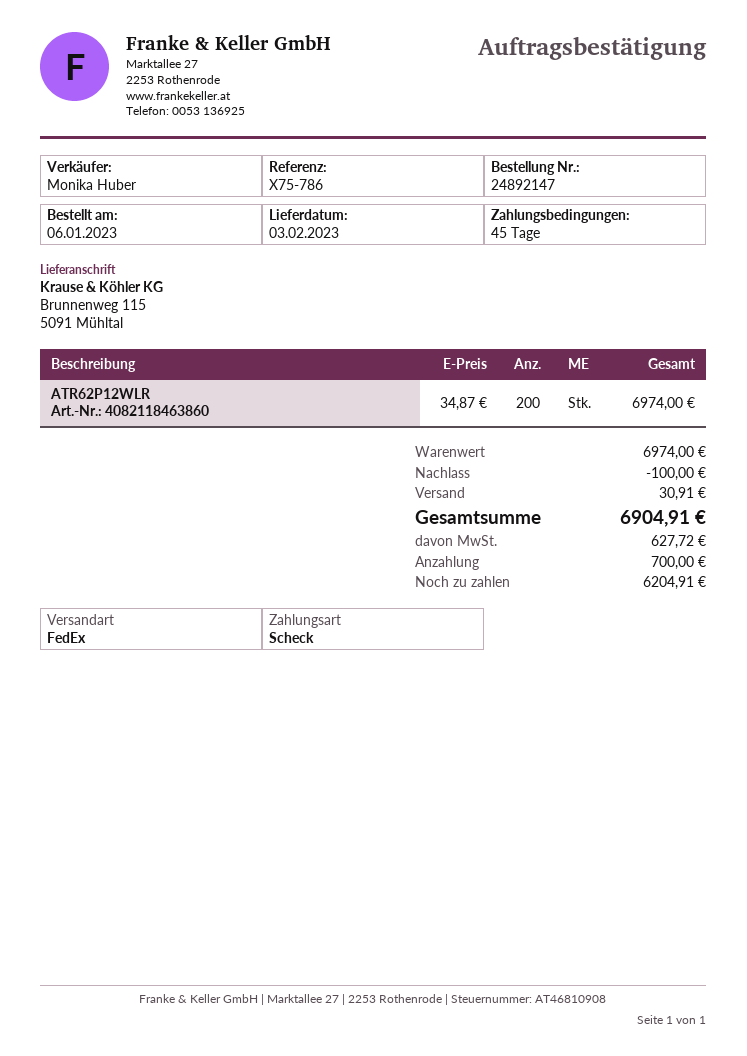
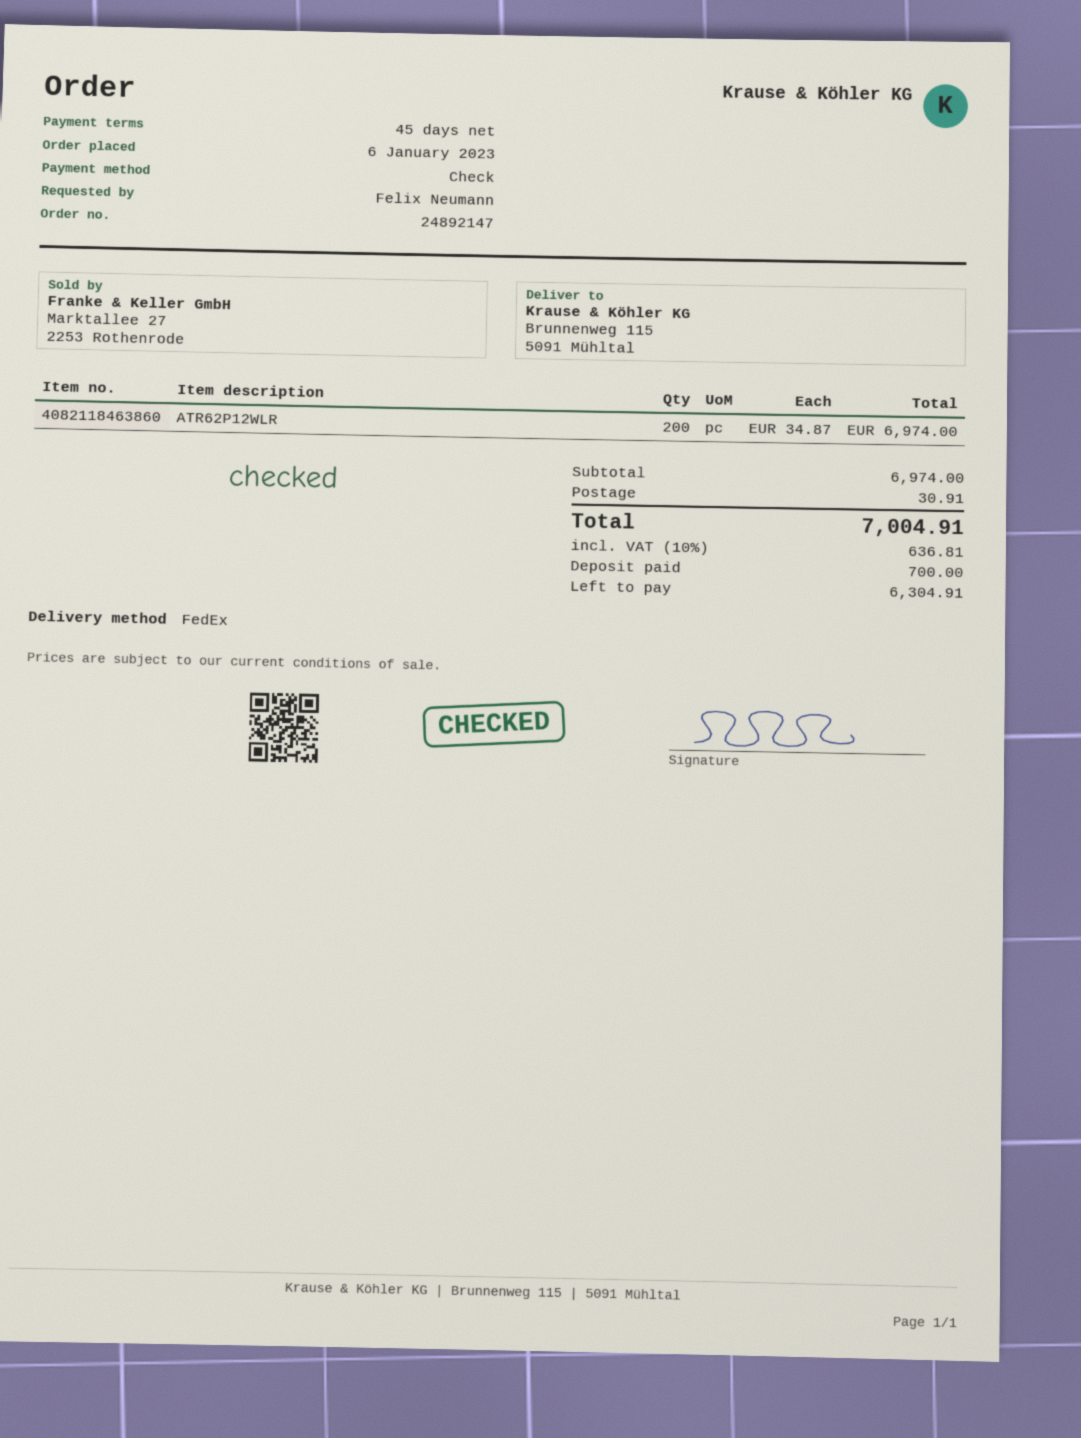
discount: 100.00 -> none
tax: 627.72 -> 636.81
total: 6904.91 -> 7004.91
balance: 6204.91 -> 6304.91

